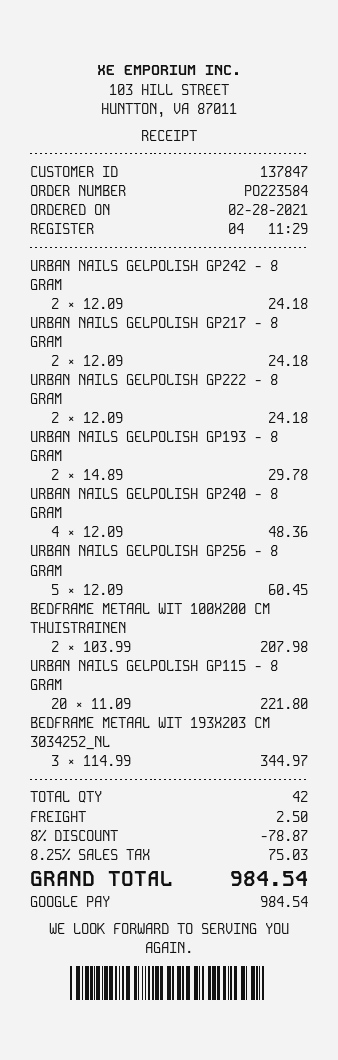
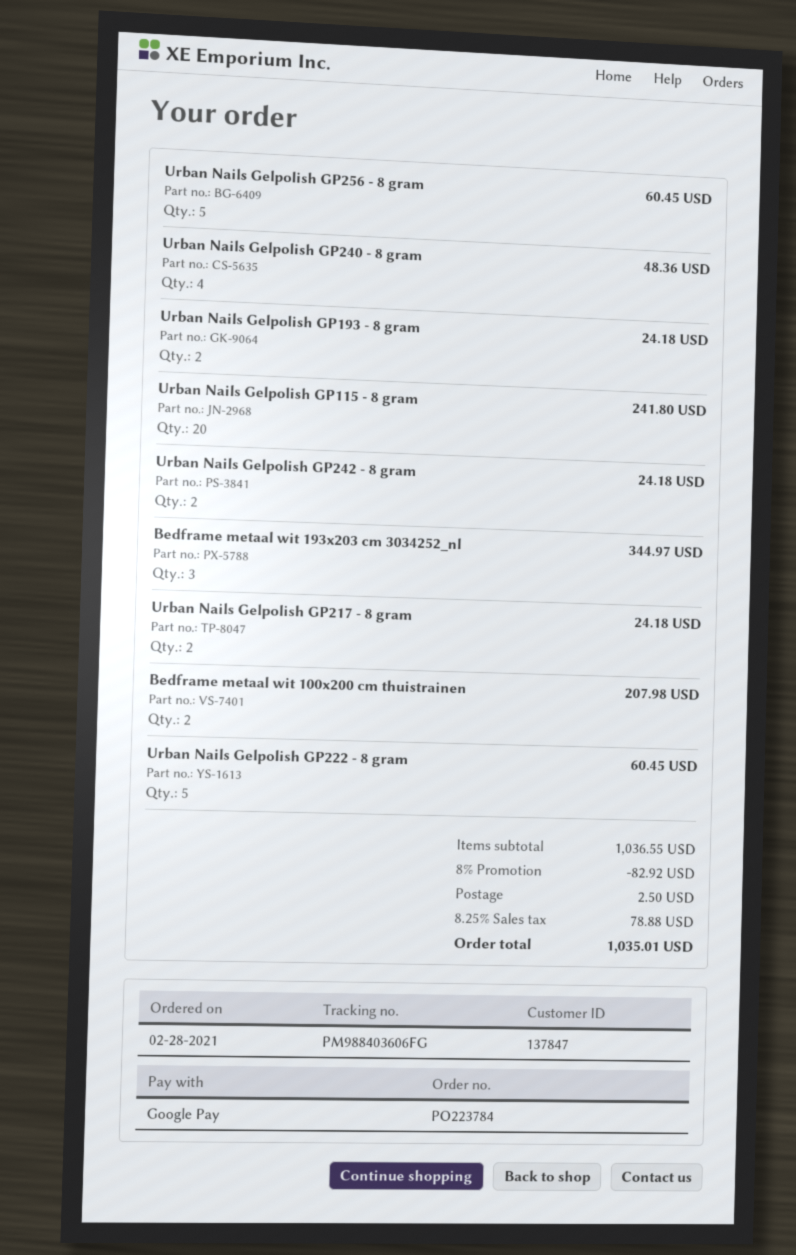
order number: PO223584 -> PO223784
URBAN NAILS GELPOLISH GP222 - 8 GRAM: 2 for 24.18 -> 5 for 60.45
URBAN NAILS GELPOLISH GP193 - 8 GRAM: 2 for 29.78 -> 2 for 24.18
URBAN NAILS GELPOLISH GP115 - 8 GRAM: 20 for 221.80 -> 20 for 241.80
discount: 8% = 78.87 -> 8% = 82.92
tax: 8.25% = 75.03 -> 8.25% = 78.88
total: 984.54 -> 1035.01

